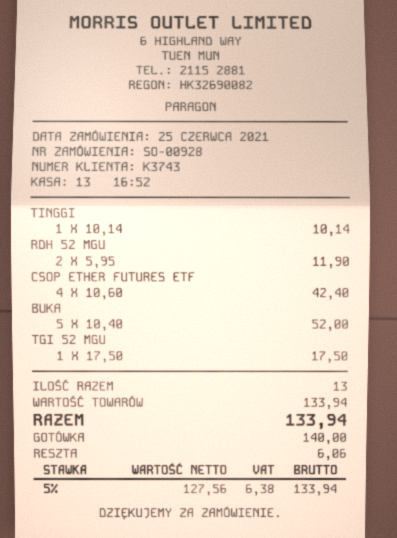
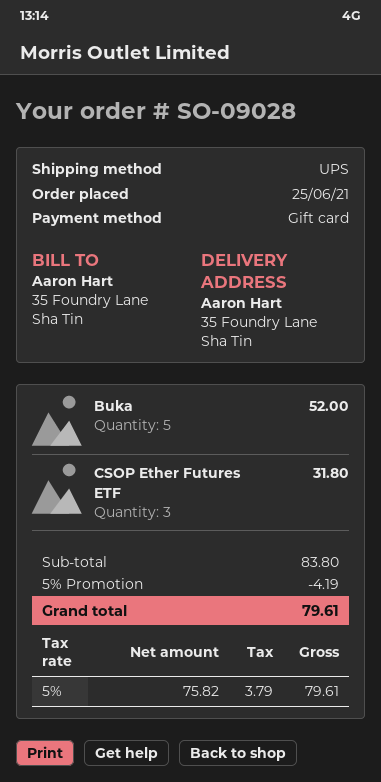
order number: SO-00928 -> SO-09028
payment method: cash -> gift card
TINGGI: 1 for 10.14 -> none
RDH 52 MGU: 2 for 11.90 -> none
CSOP ETHER FUTURES ETF: 4 for 42.40 -> 3 for 31.80
TGI 52 MGU: 1 for 17.50 -> none
subtotal: 133.94 -> 83.80
discount: none -> 5% = 4.19
net: 127.56 -> 75.82
tax: 5% = 6.38 -> 5% = 3.79
total: 133.94 -> 79.61

